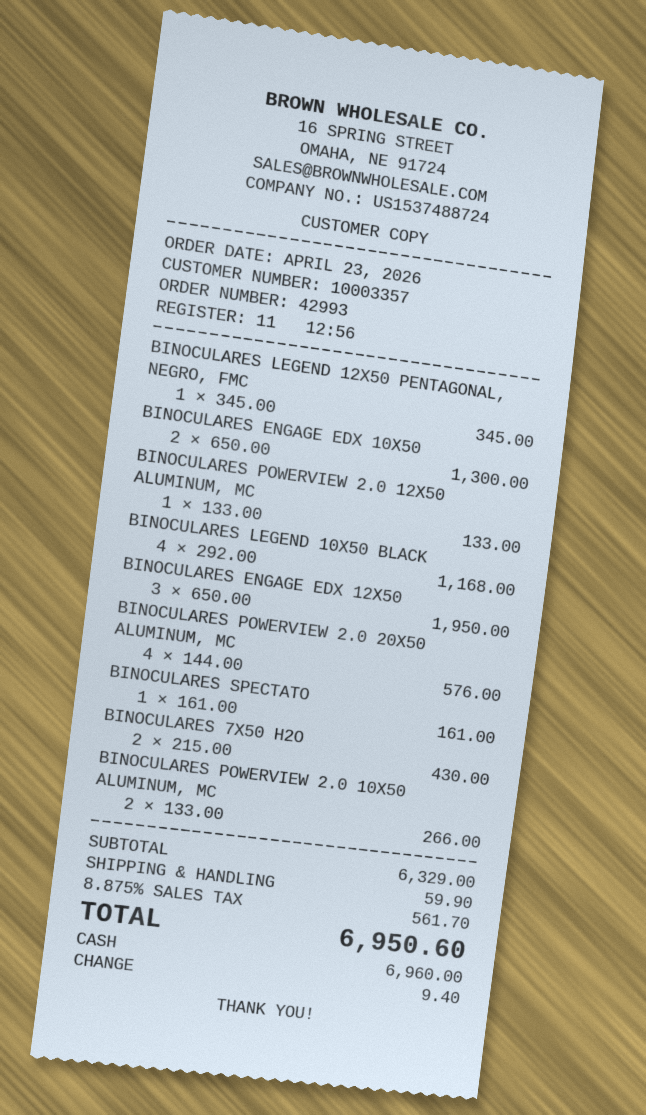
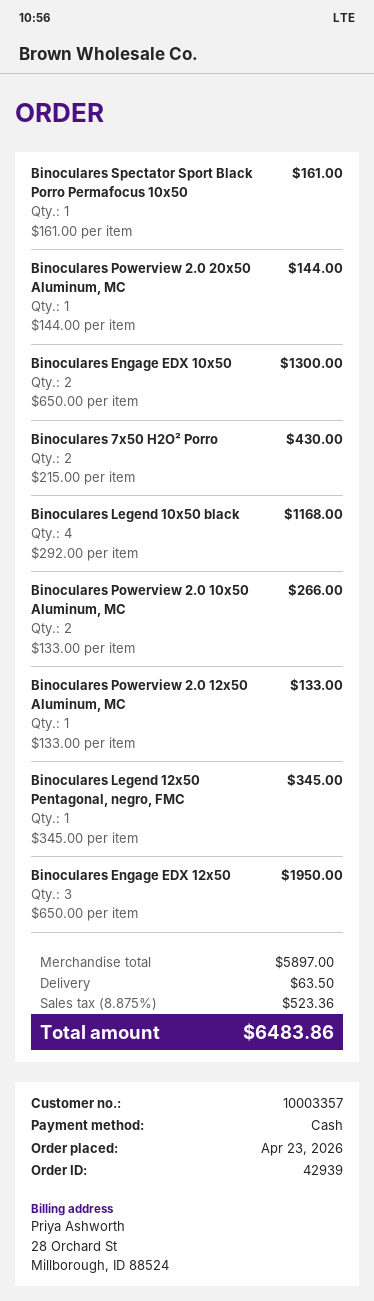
order number: 42993 -> 42939
BINOCULARES POWERVIEW 2.0 20X50 ALUMINUM, MC: 4 x 144.00 = 576.00 -> 1 x 144.00 = 144.00
subtotal: 6329.00 -> 5897.00
shipping: 59.90 -> 63.50
tax: 8.875% = 561.70 -> 8.875% = 523.36
total: 6950.60 -> 6483.86

